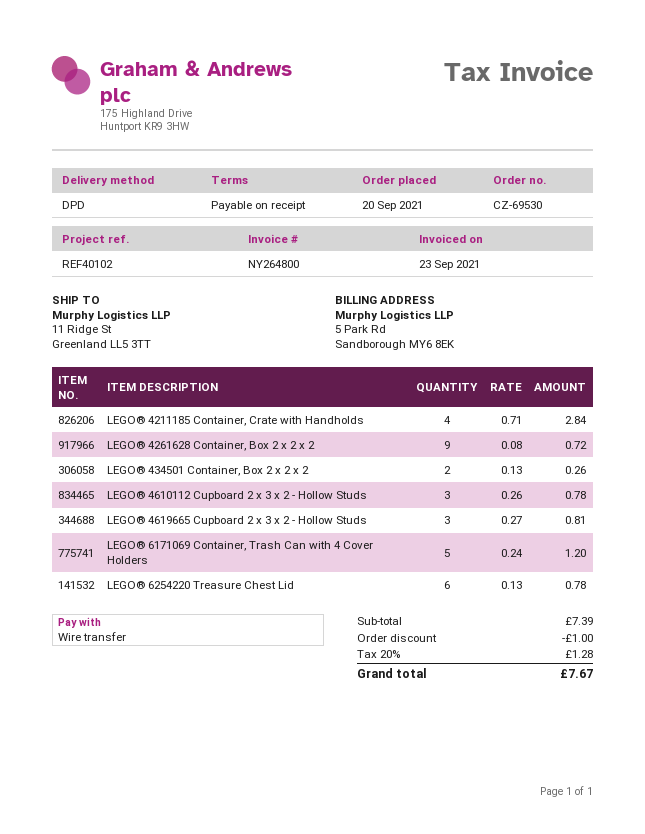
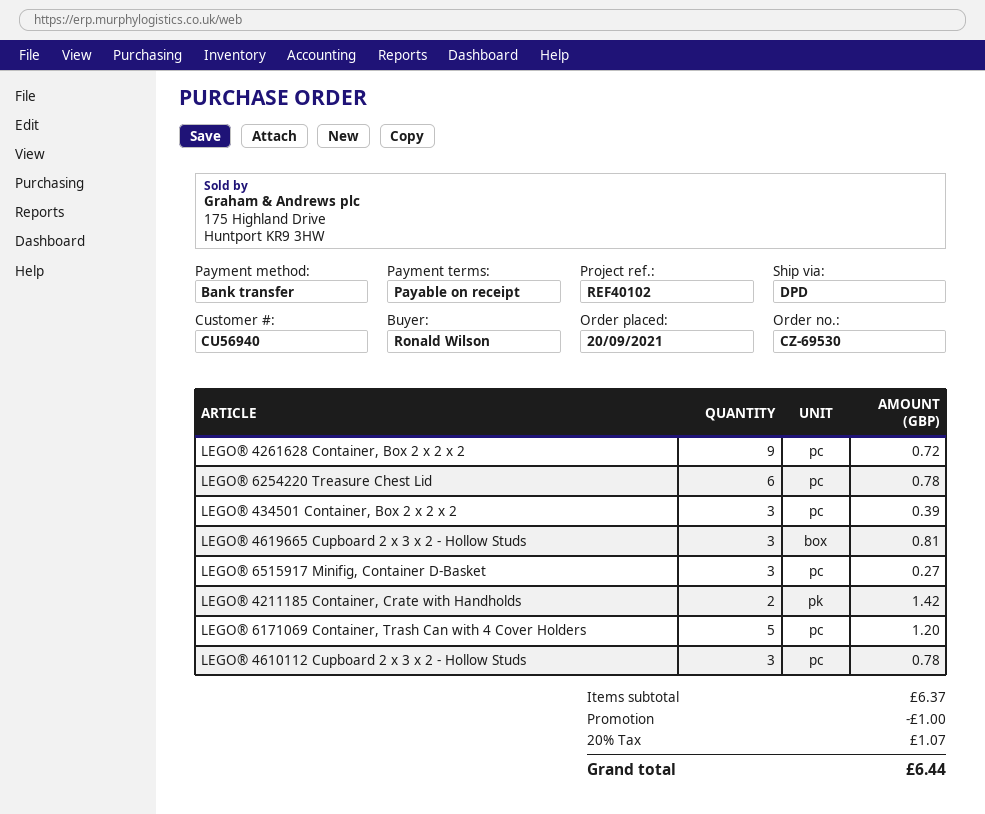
LEGO® 4211185 Container, Crate with Handholds: 4 for 2.84 -> 2 for 1.42
LEGO® 434501 Container, Box 2 x 2 x 2: 2 for 0.26 -> 3 for 0.39
LEGO® 6515917 Minifig, Container D-Basket: none -> 3 for 0.27
subtotal: 7.39 -> 6.37
tax: 20% = 1.28 -> 20% = 1.07
total: 7.67 -> 6.44

